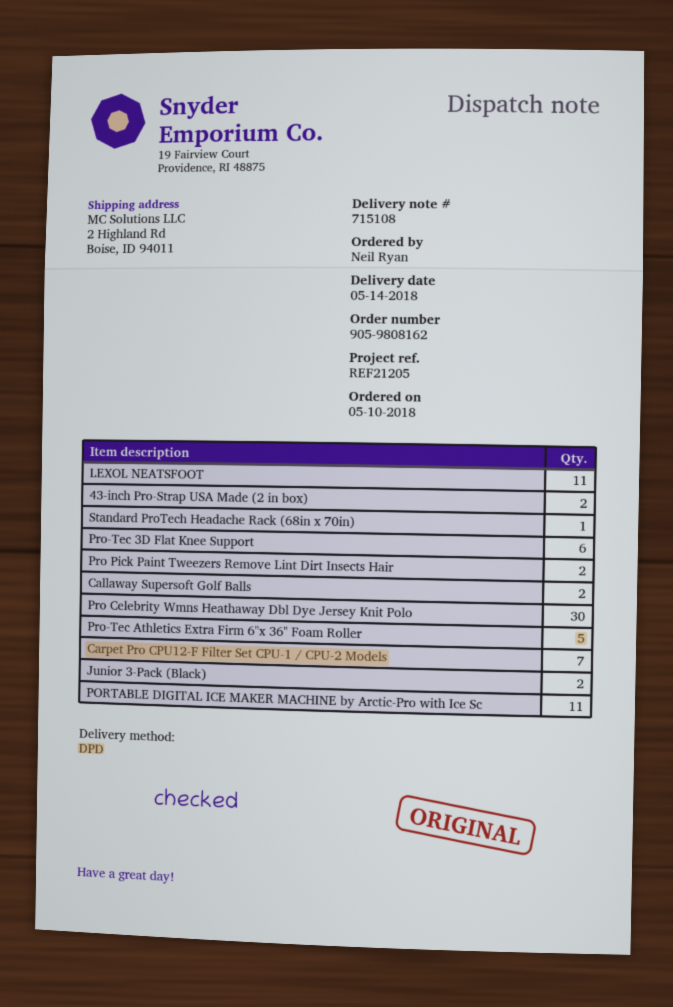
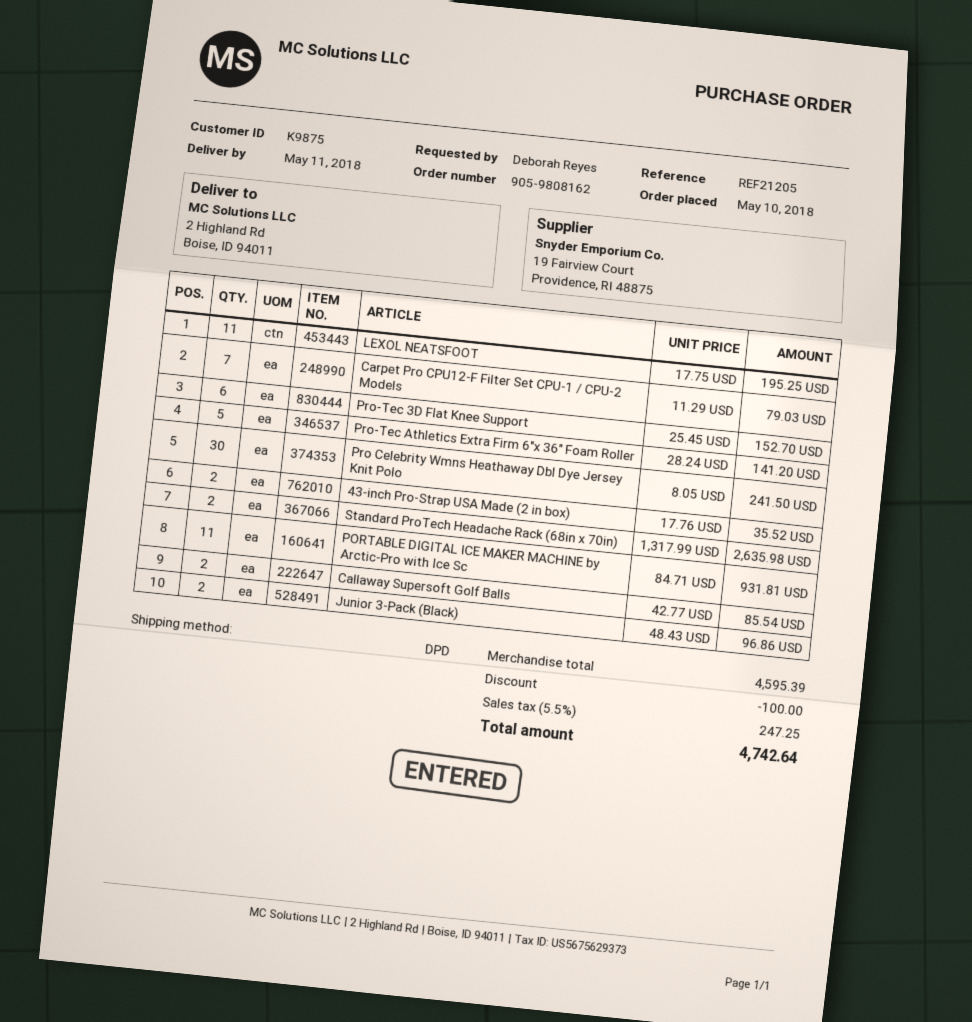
delivery date: 2018-05-14 -> 2018-05-11
ordered by: Neil Ryan -> Deborah Reyes
Standard ProTech Headache Rack (68in x 70in): 1 -> 2
Pro Pick Paint Tweezers Remove Lint Dirt Insects Hair: 2 -> none

